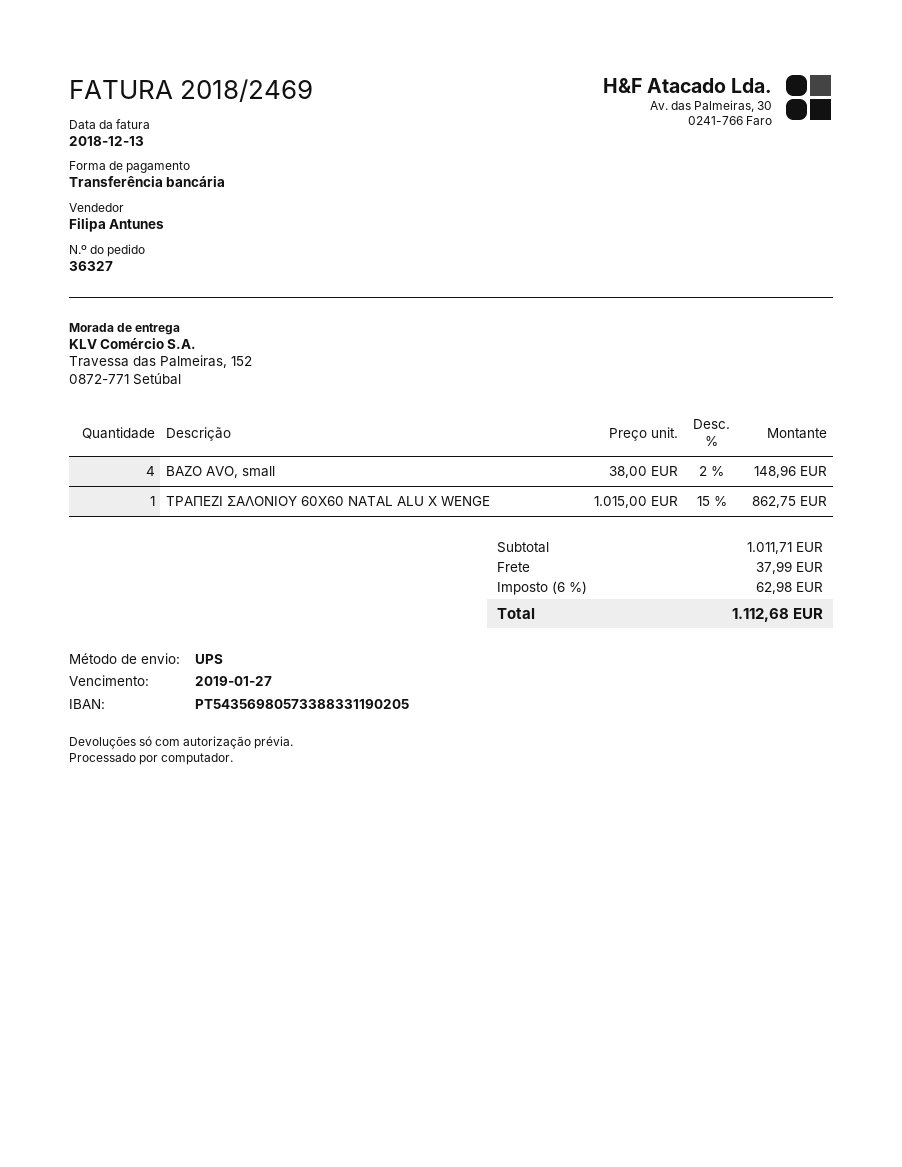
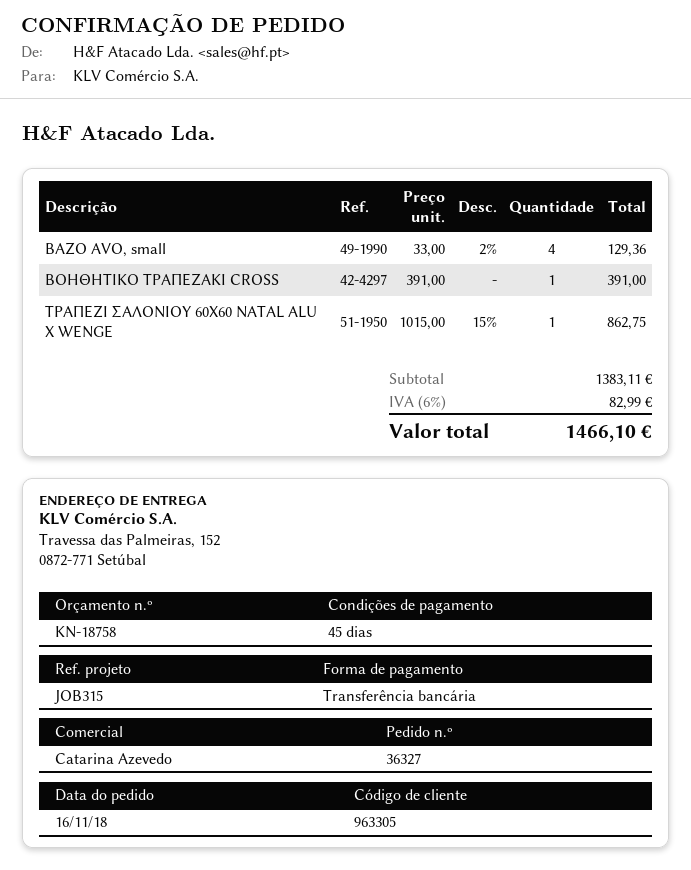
sales rep: Filipa Antunes -> Catarina Azevedo
BAZO AVO, small: 4 x 38.00 - 2% = 148.96 -> 4 x 33.00 - 2% = 129.36
ΒΟΗΘΗΤΙΚΟ ΤΡΑΠΕΖΑΚΙ CROSS: none -> 1 x 391.00 = 391.00
subtotal: 1011.71 -> 1383.11
shipping: 37.99 -> none
tax: 6% = 62.98 -> 6% = 82.99
total: 1112.68 -> 1466.10

